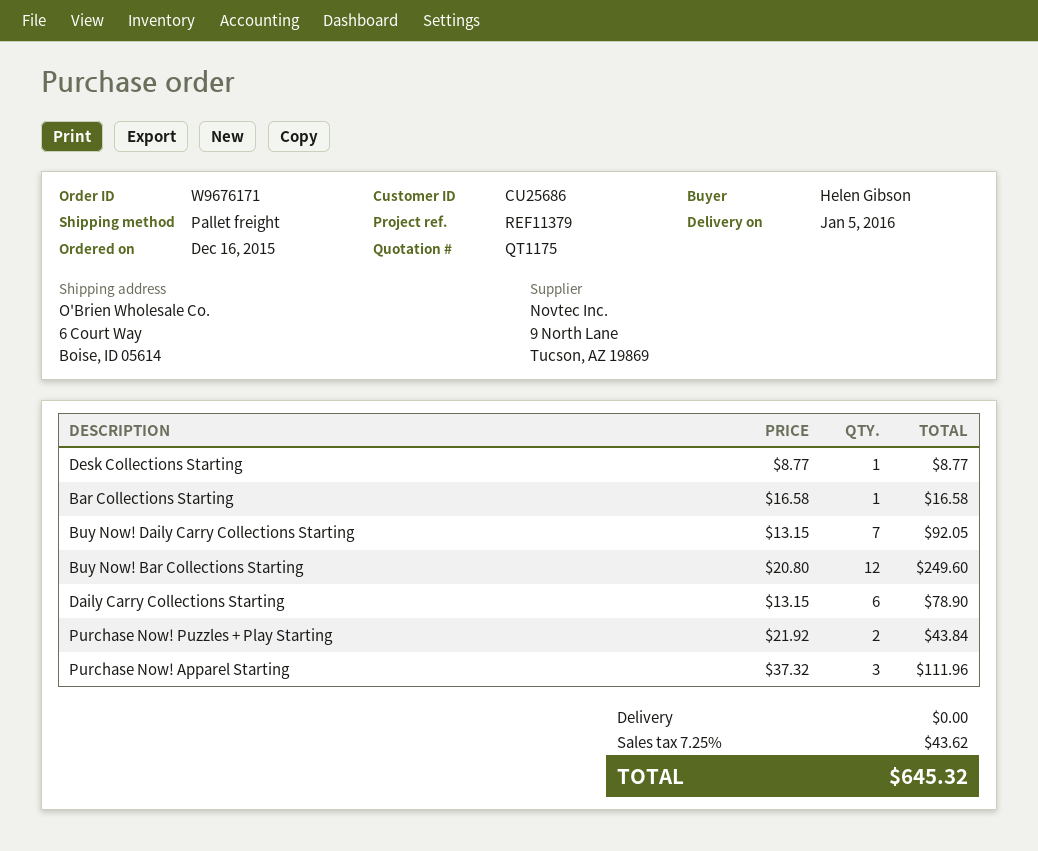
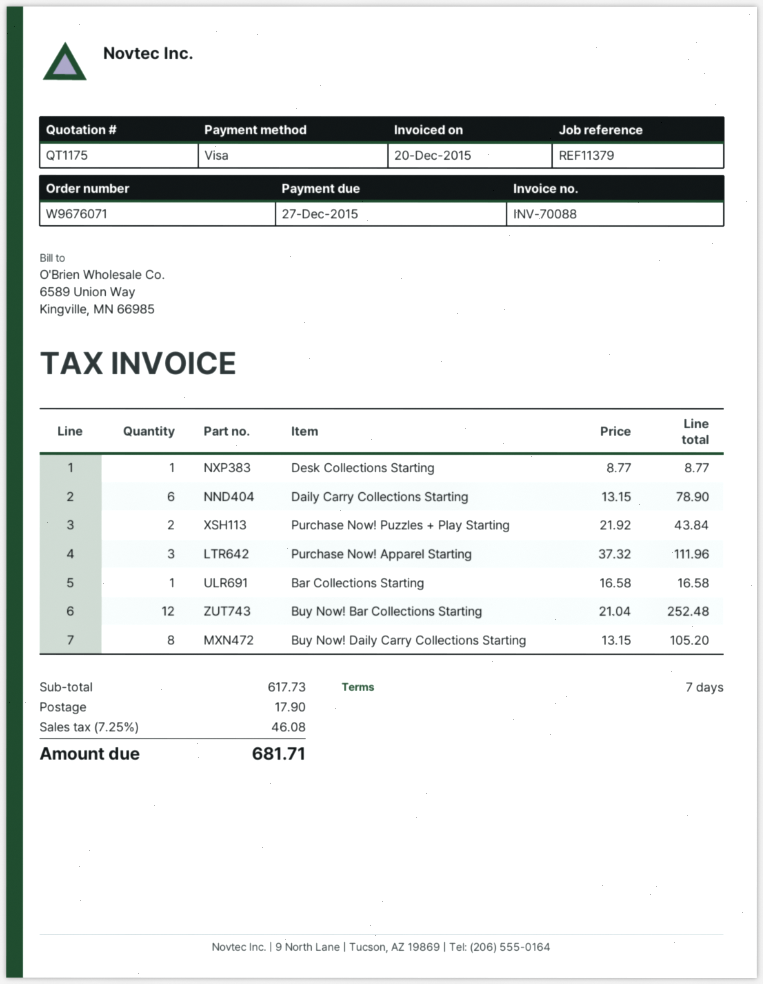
order number: W9676171 -> W9676071
Buy Now! Daily Carry Collections Starting: 7 x 13.15 = 92.05 -> 8 x 13.15 = 105.20
Buy Now! Bar Collections Starting: 12 x 20.80 = 249.60 -> 12 x 21.04 = 252.48
shipping: 0.00 -> 17.90
tax: 7.25% = 43.62 -> 7.25% = 46.08
total: 645.32 -> 681.71

